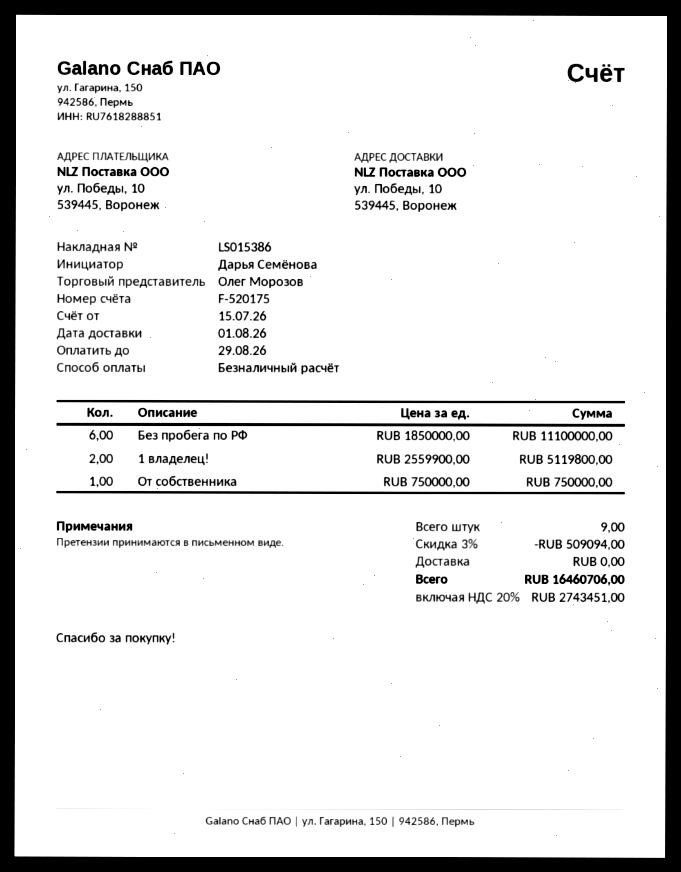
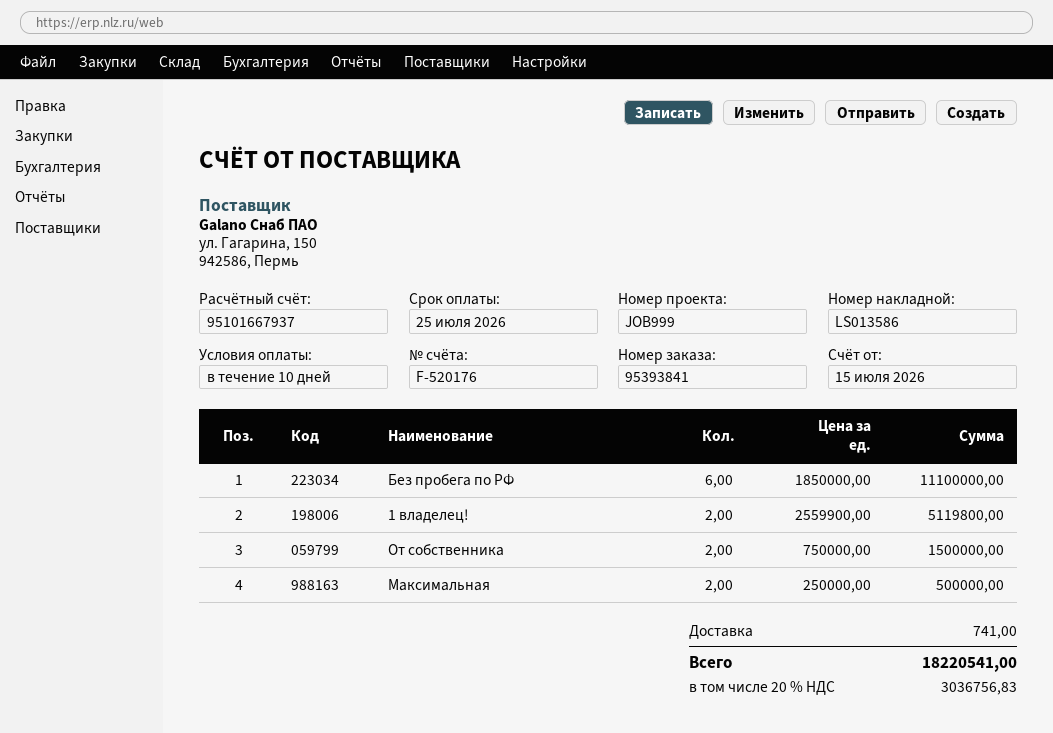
delivery note number: LS015386 -> LS013586
invoice number: F-520175 -> F-520176
due date: 2026-08-29 -> 2026-07-25
От собственника: 1 x 750000.00 = 750000.00 -> 2 x 750000.00 = 1500000.00
Максимальная: none -> 2 x 250000.00 = 500000.00
discount: 3% = 509094.00 -> none
shipping: 0.00 -> 741.00
tax: 20% = 2743451.00 -> 20% = 3036756.83
total: 16460706.00 -> 18220541.00

